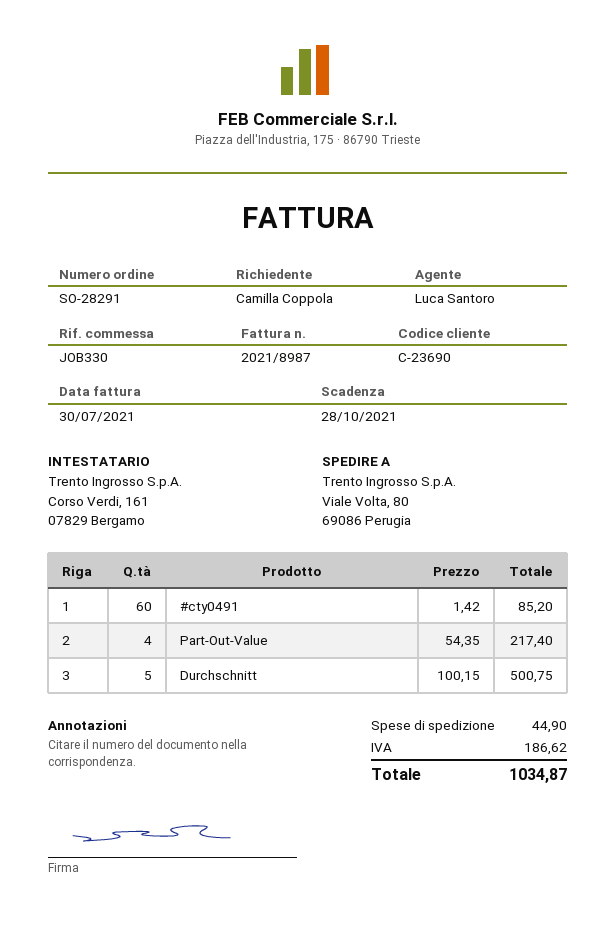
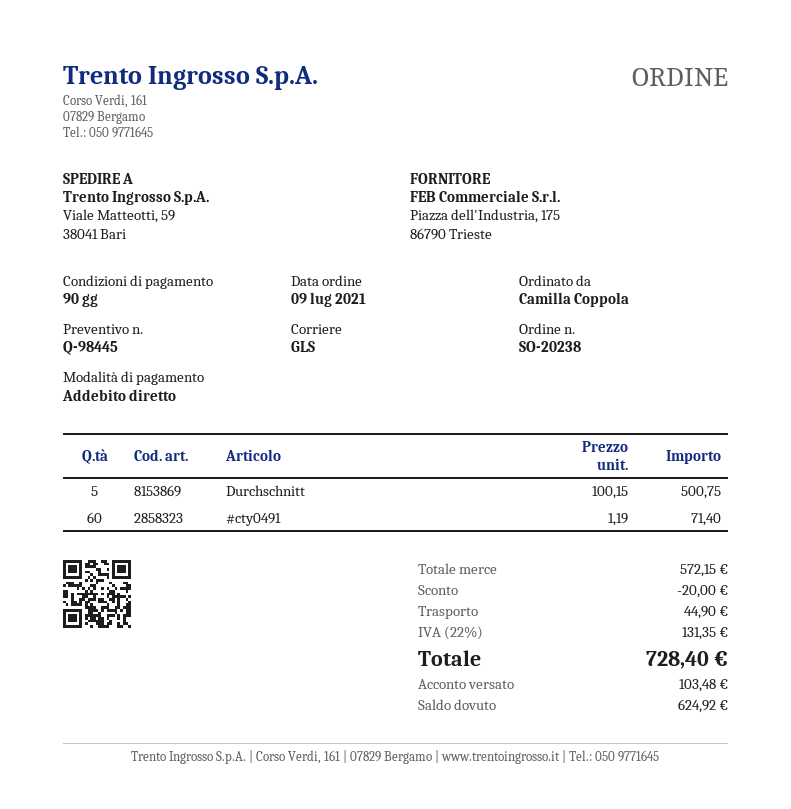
order number: SO-28291 -> SO-20238
ship to: Viale Volta, 80, 69086 Perugia -> Viale Matteotti, 59, 38041 Bari
#cty0491: 60 x 1.42 = 85.20 -> 60 x 1.19 = 71.40
Part-Out-Value: 4 x 54.35 = 217.40 -> none
discount: none -> 20.00
tax: 186.62 -> 131.35
total: 1034.87 -> 728.40

